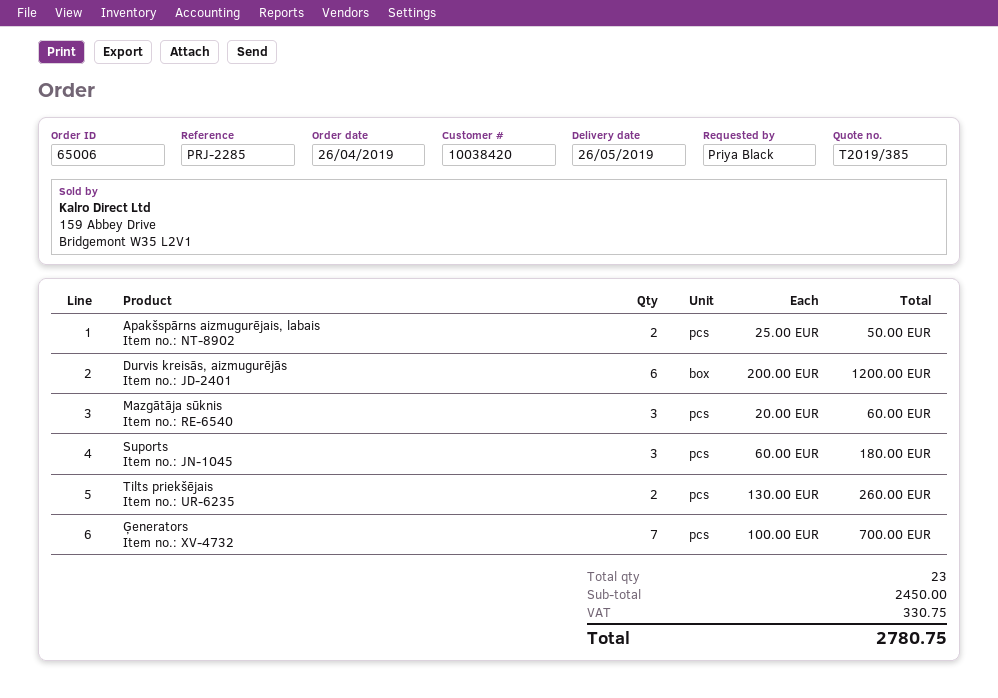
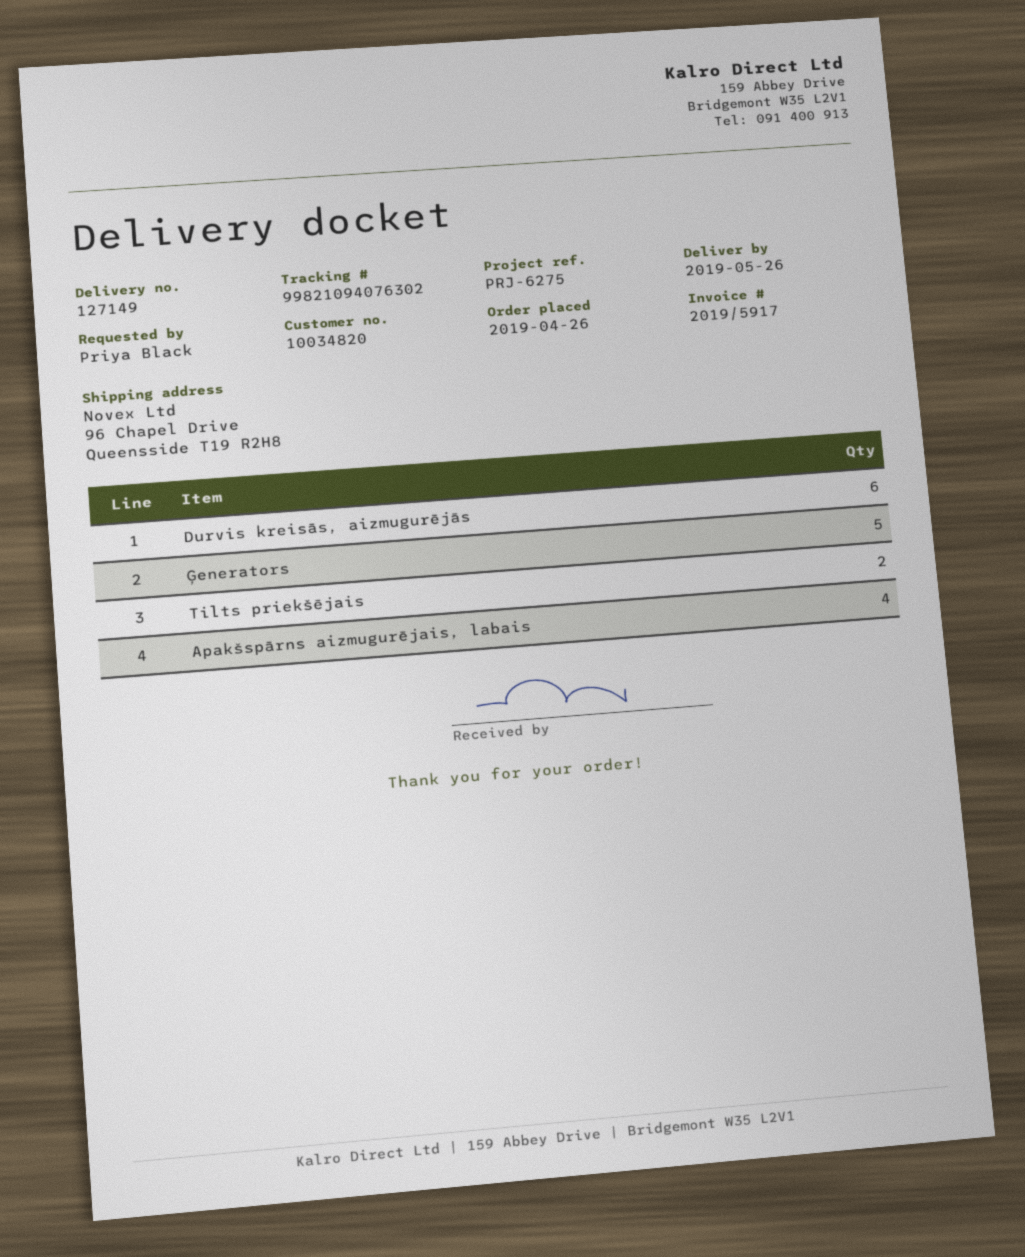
customer number: 10038420 -> 10034820
reference: PRJ-2285 -> PRJ-6275
Apakšspārns aizmugurējais, labais: 2 -> 4
Mazgātāja sūknis: 3 -> none
Suports: 3 -> none
Ģenerators: 7 -> 5

